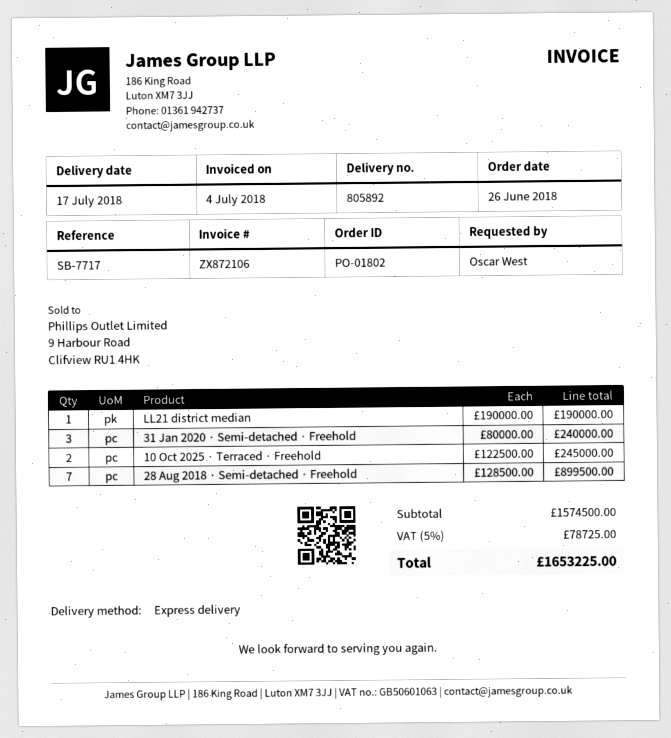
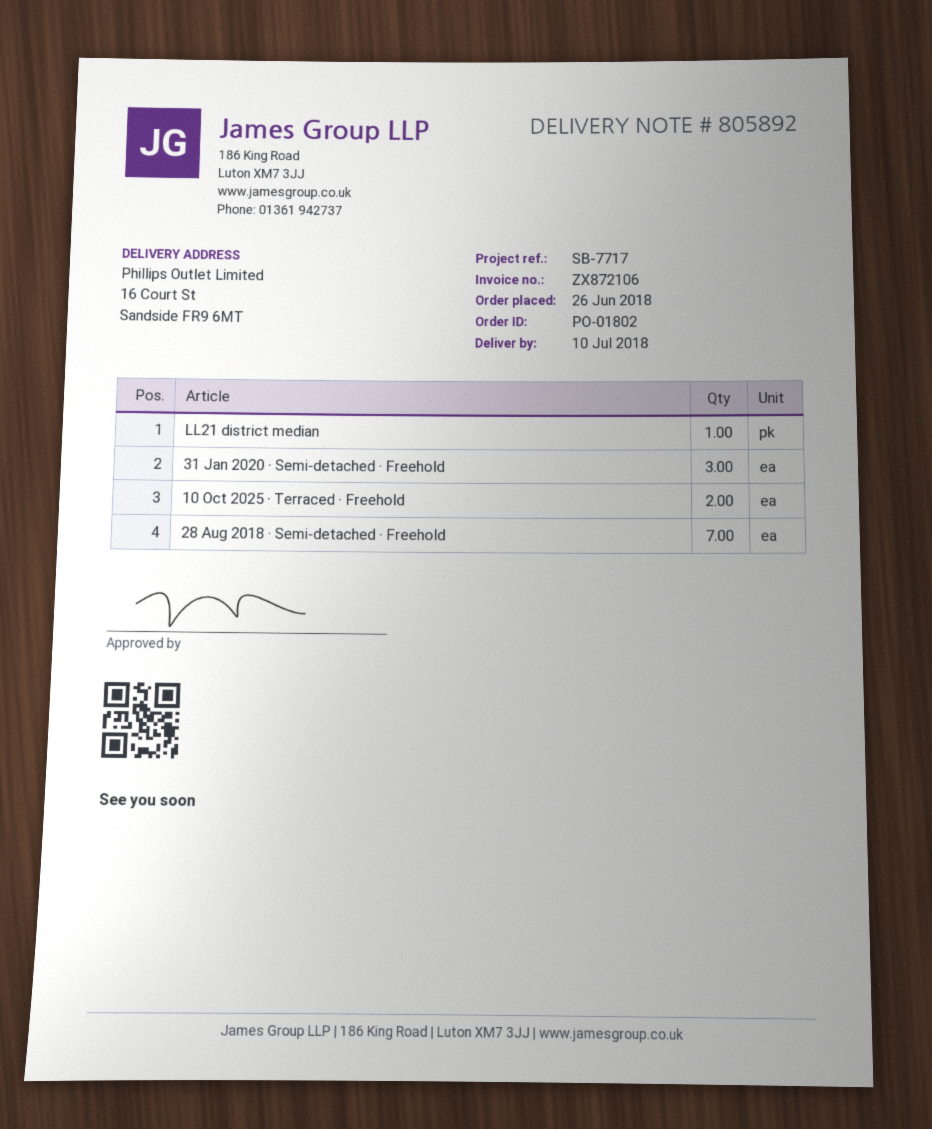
delivery date: 2018-07-17 -> 2018-07-10

